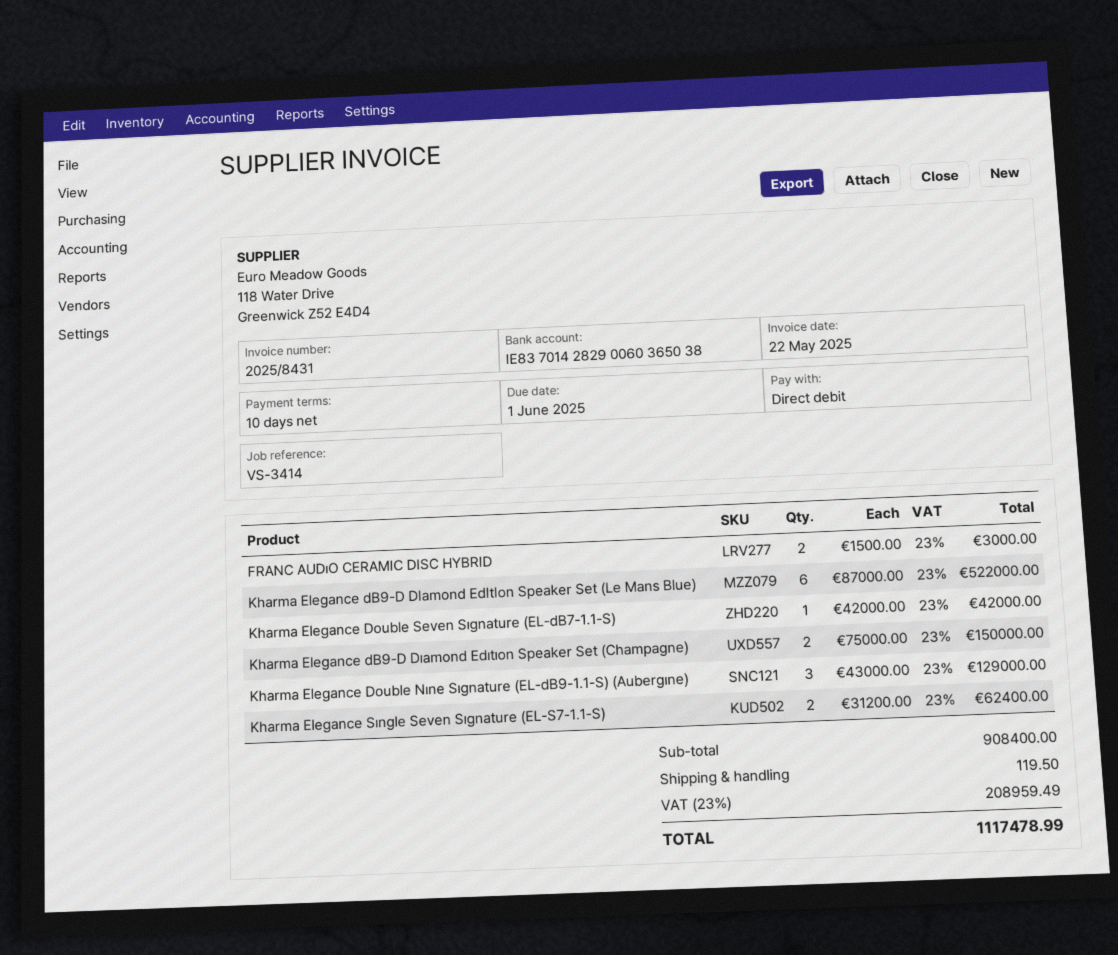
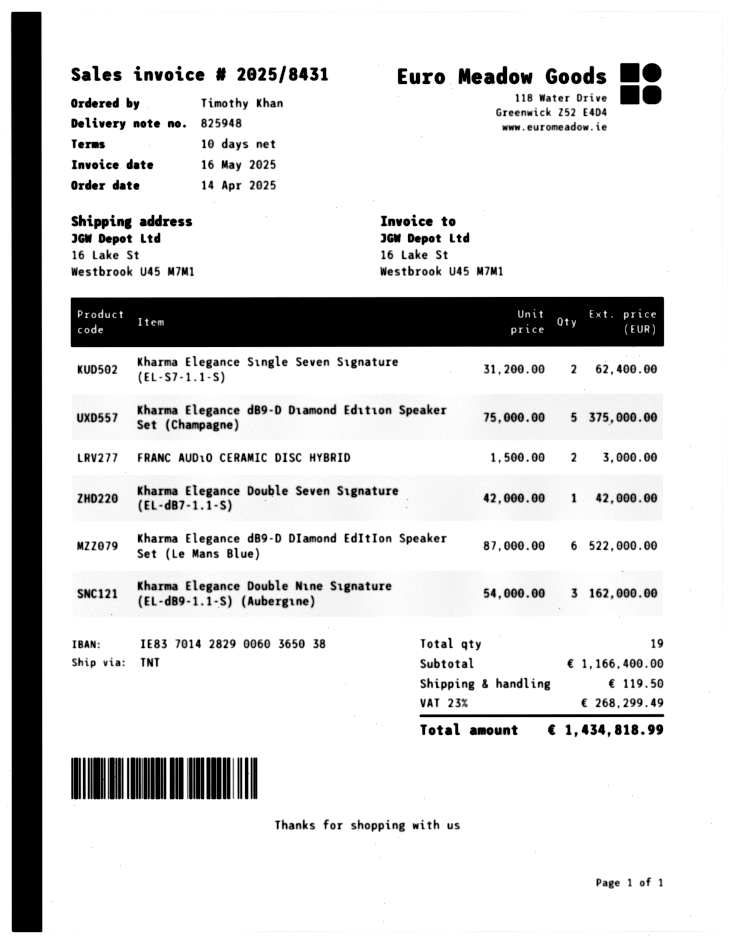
invoice date: 2025-05-22 -> 2025-05-16
Kharma Elegance dB9-D Dıamond Edıtıon Speaker Set (Champagne): 2 x 75000.00 = 150000.00 -> 5 x 75000.00 = 375000.00
Kharma Elegance Double Nıne Sıgnature (EL-dB9-1.1-S) (Aubergıne): 3 x 43000.00 = 129000.00 -> 3 x 54000.00 = 162000.00
subtotal: 908400.00 -> 1166400.00
tax: 23% = 208959.49 -> 23% = 268299.49
total: 1117478.99 -> 1434818.99

